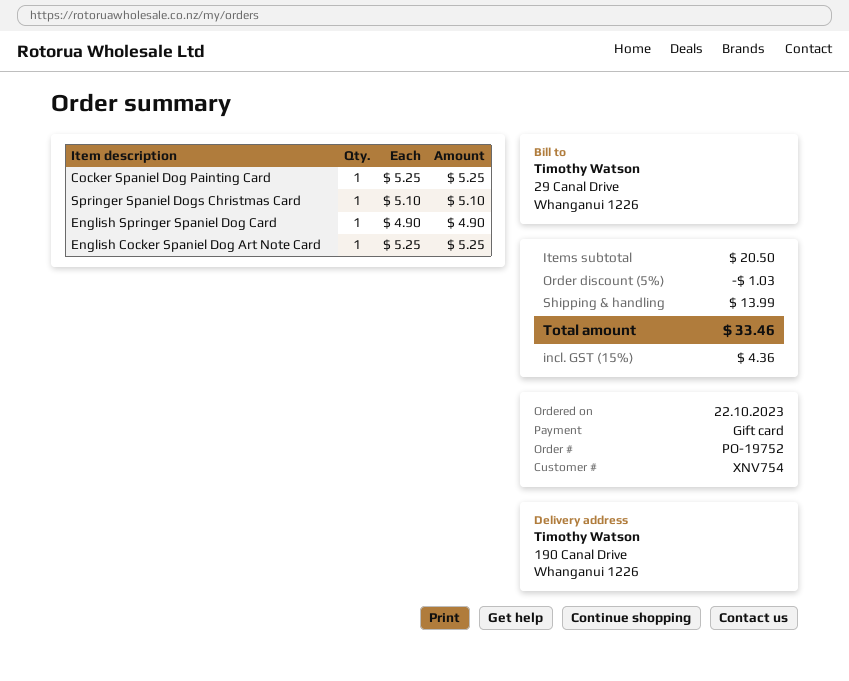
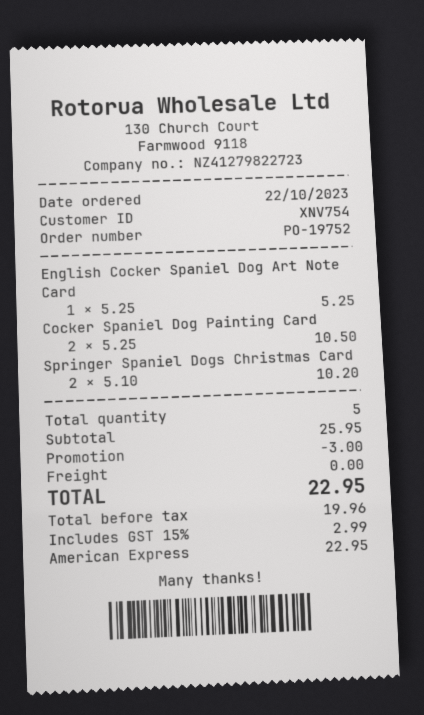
payment method: gift card -> American Express
Cocker Spaniel Dog Painting Card: 1 x 5.25 = 5.25 -> 2 x 5.25 = 10.50
Springer Spaniel Dogs Christmas Card: 1 x 5.10 = 5.10 -> 2 x 5.10 = 10.20
English Springer Spaniel Dog Card: 1 x 4.90 = 4.90 -> none
subtotal: 20.50 -> 25.95
discount: 1.03 -> 3.00
shipping: 13.99 -> 0.00
tax: 15% = 4.36 -> 15% = 2.99
total: 33.46 -> 22.95

